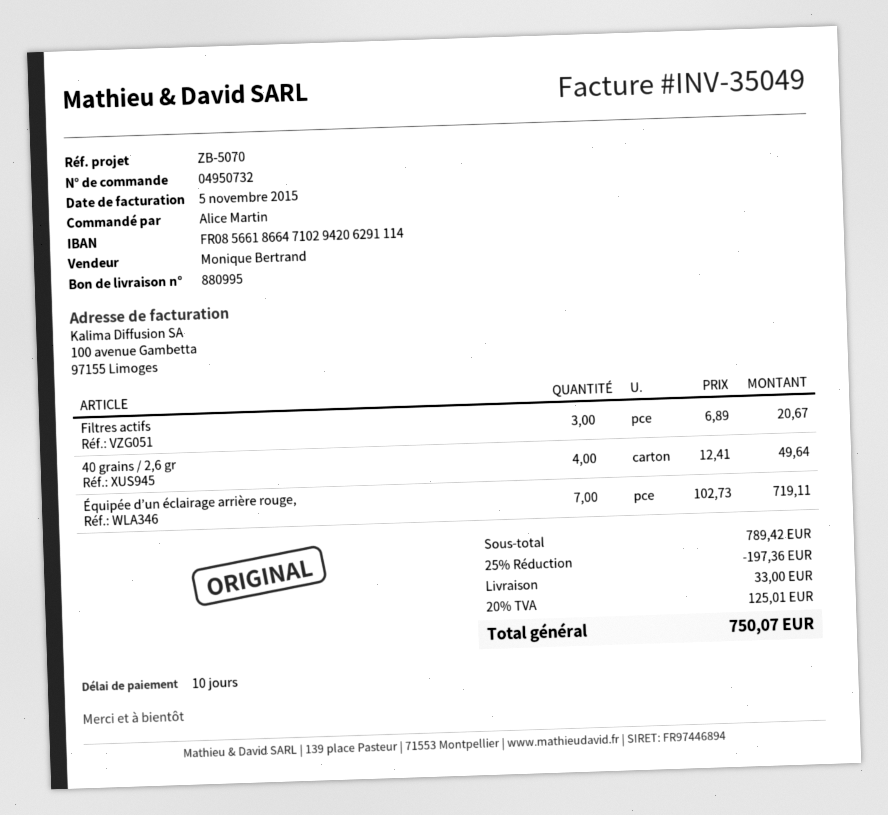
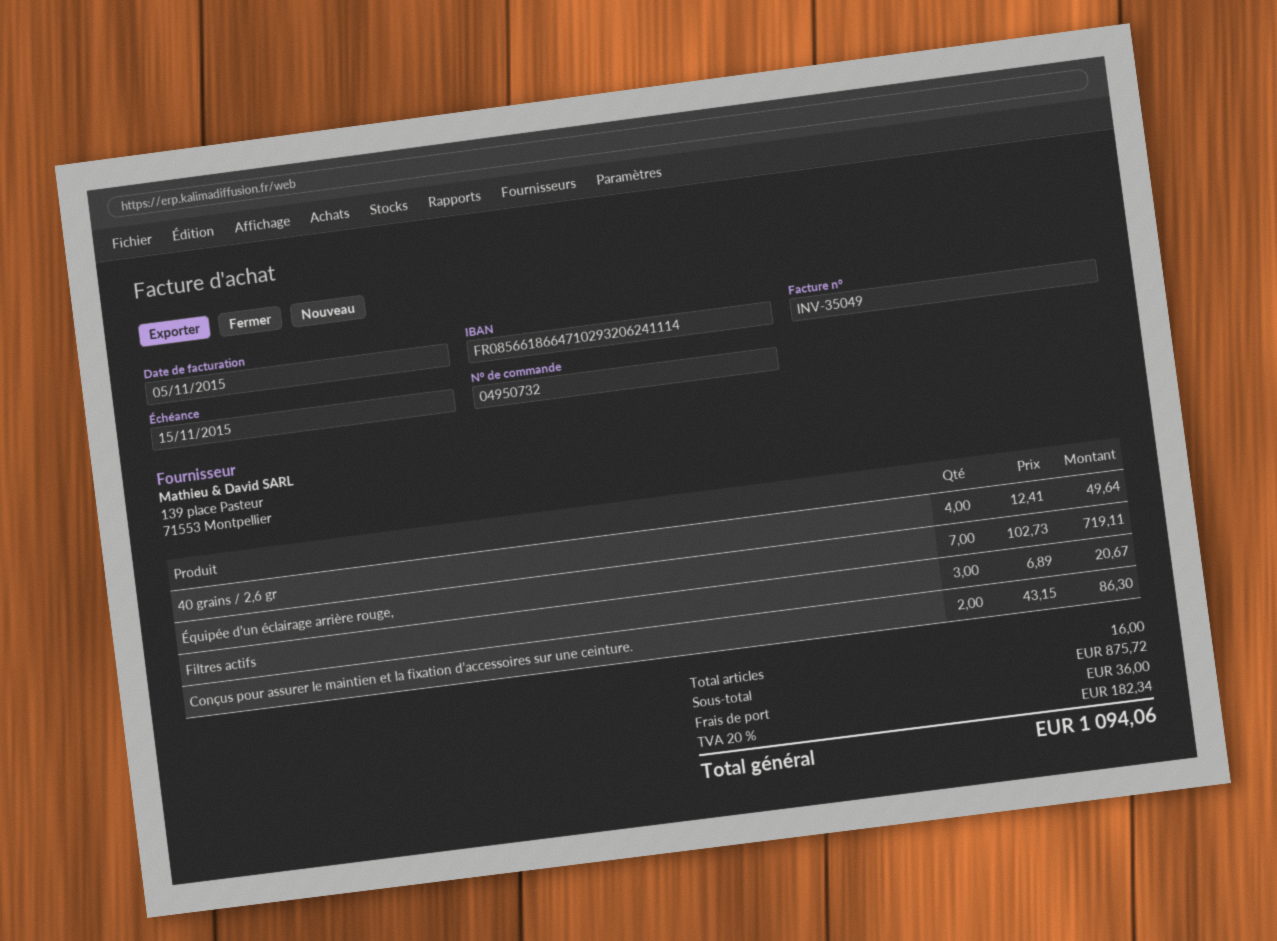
bank account: FR0856618664710294206291114 -> FR0856618664710293206241114
Conçus pour assurer le maintien et la fixation d’accessoires sur une ceinture.: none -> 2 x 43.15 = 86.30
subtotal: 789.42 -> 875.72
discount: 25% = 197.36 -> none
shipping: 33.00 -> 36.00
tax: 20% = 125.01 -> 20% = 182.34
total: 750.07 -> 1094.06

